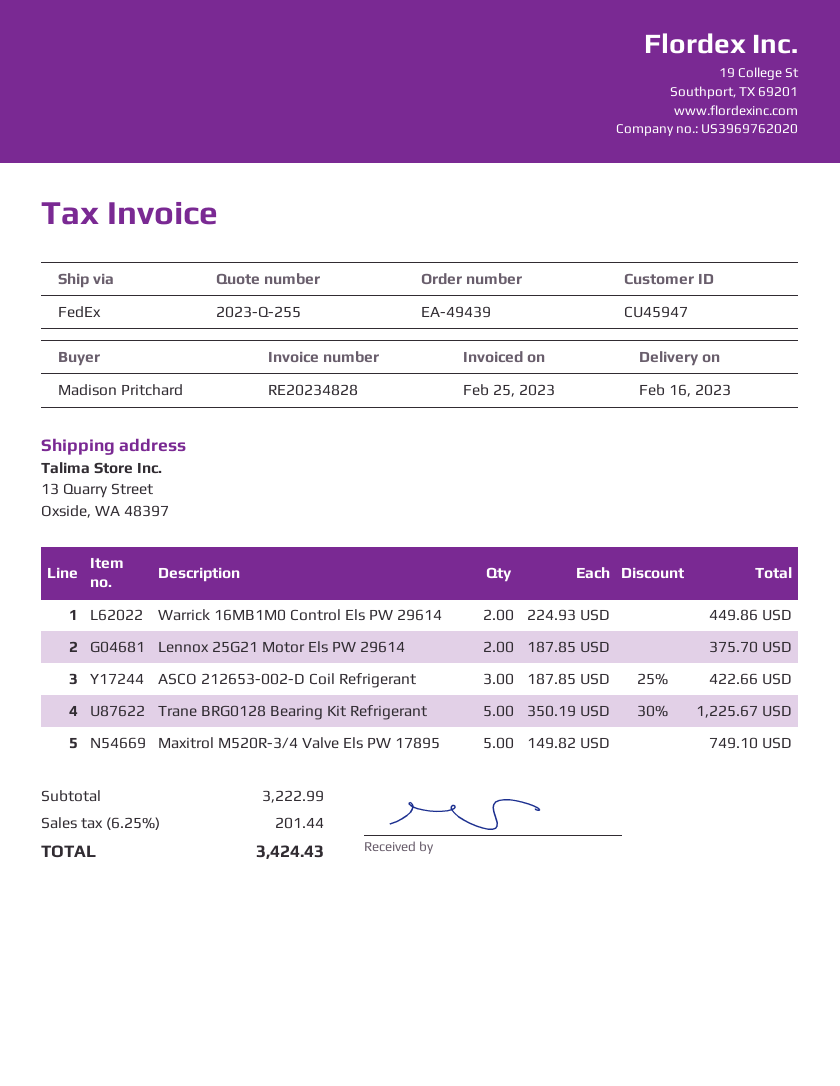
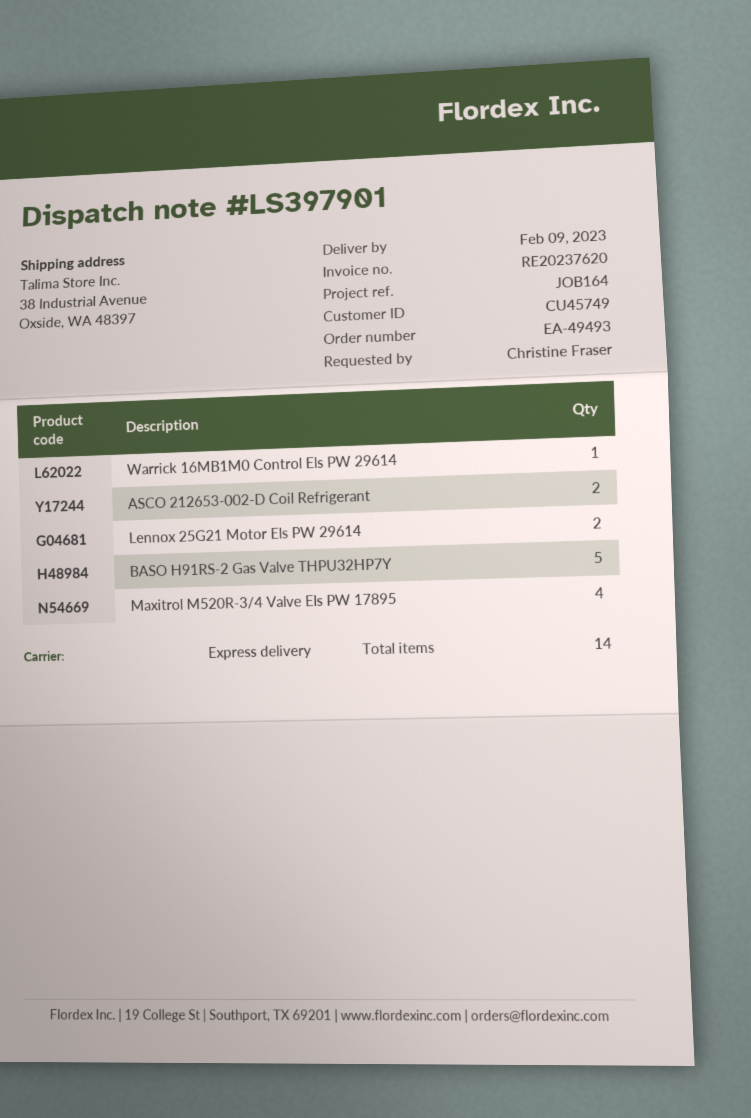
order number: EA-49439 -> EA-49493
delivery date: 2023-02-16 -> 2023-02-09
invoice number: RE20234828 -> RE20237620
customer number: CU45947 -> CU45749
ordered by: Madison Pritchard -> Christine Fraser
shipping method: FedEx -> express
ship to: 13 Quarry Street, Oxside, WA 48397 -> 38 Industrial Avenue, Oxside, WA 48397
Warrick 16MB1M0 Control Els PW 29614: 2 -> 1
ASCO 212653-002-D Coil Refrigerant: 3 -> 2
Trane BRG0128 Bearing Kit Refrigerant: 5 -> none
Maxitrol M520R-3/4 Valve Els PW 17895: 5 -> 4
BASO H91RS-2 Gas Valve THPU32HP7Y: none -> 5

